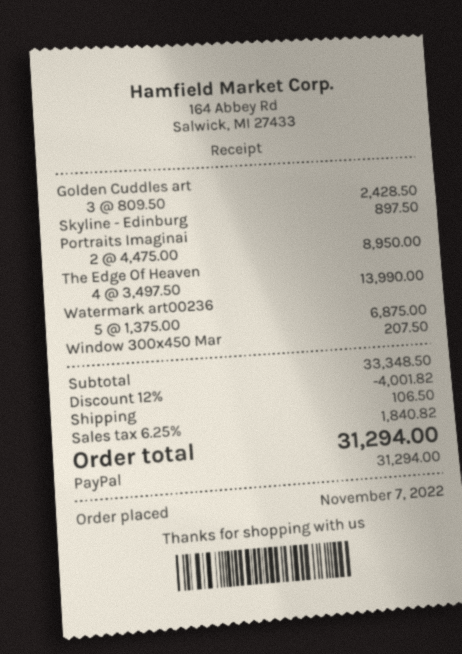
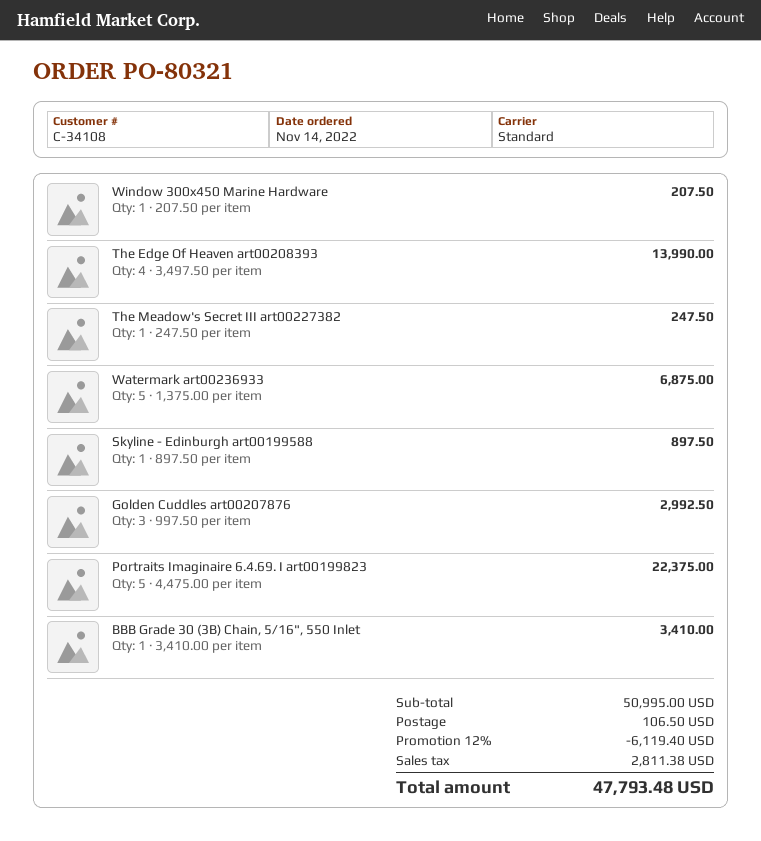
order date: 2022-11-07 -> 2022-11-14
Golden Cuddles art: 3 x 809.50 = 2428.50 -> 3 x 997.50 = 2992.50
Portraits Imaginai: 2 x 4475.00 = 8950.00 -> 5 x 4475.00 = 22375.00
The Meadow's Secret III art00227382: none -> 1 x 247.50 = 247.50
BBB Grade 30 (3B) Chain, 5/16", 550 Inlet: none -> 1 x 3410.00 = 3410.00
subtotal: 33348.50 -> 50995.00
discount: 12% = 4001.82 -> 12% = 6119.40
tax: 1840.82 -> 2811.38
total: 31294.00 -> 47793.48

